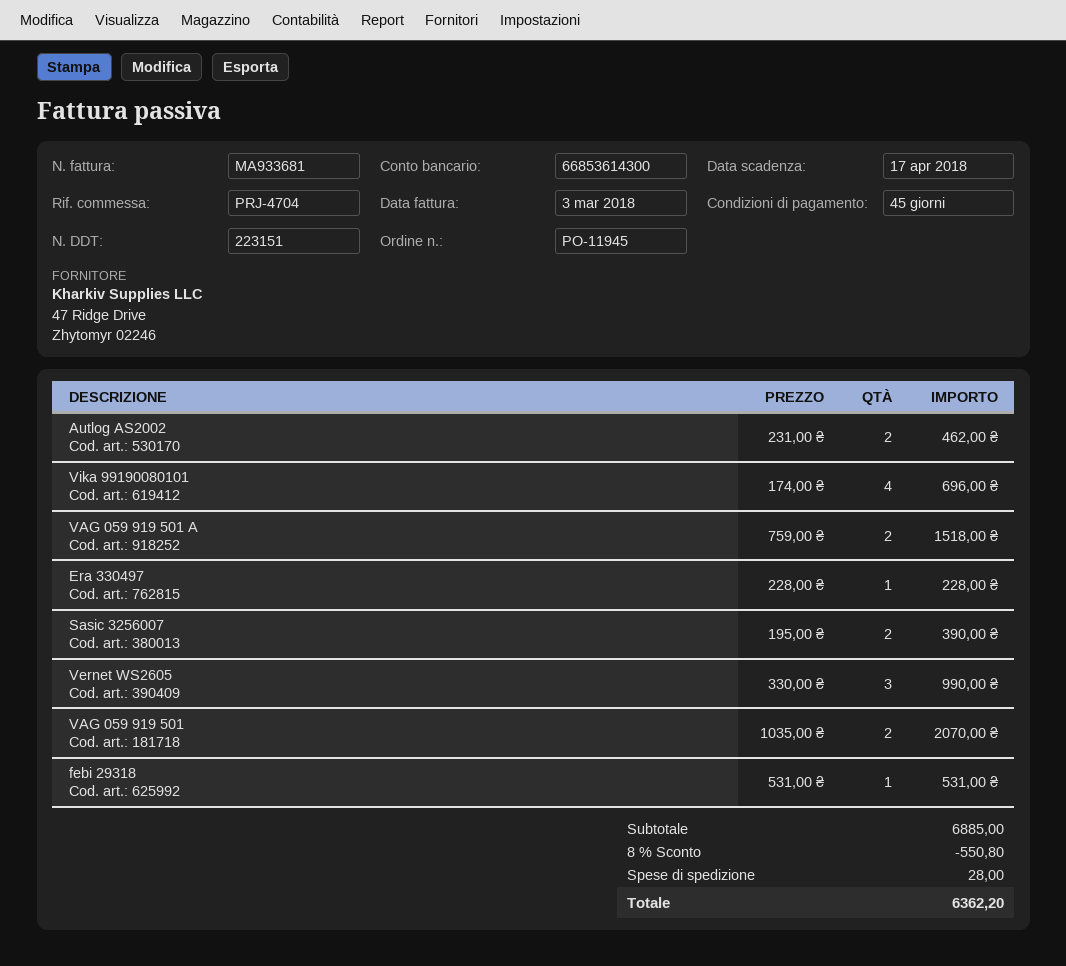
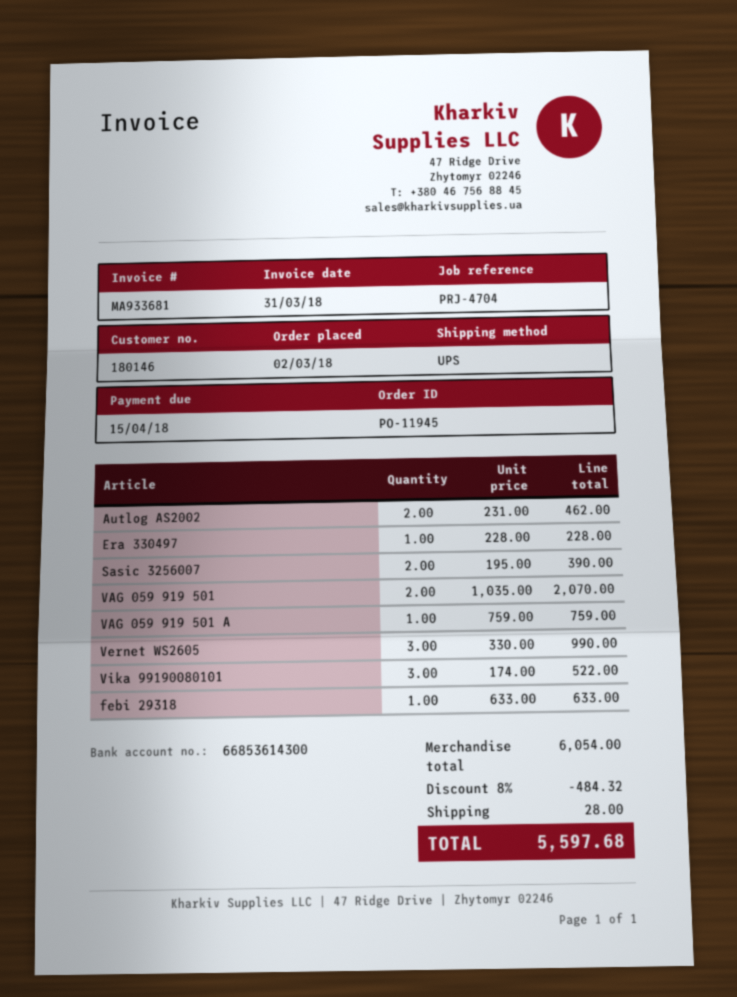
invoice date: 2018-03-03 -> 2018-03-31
due date: 2018-04-17 -> 2018-04-15
Vika 99190080101: 4 x 174.00 = 696.00 -> 3 x 174.00 = 522.00
VAG 059 919 501 A: 2 x 759.00 = 1518.00 -> 1 x 759.00 = 759.00
febi 29318: 1 x 531.00 = 531.00 -> 1 x 633.00 = 633.00
subtotal: 6885.00 -> 6054.00
discount: 8% = 550.80 -> 8% = 484.32
total: 6362.20 -> 5597.68

